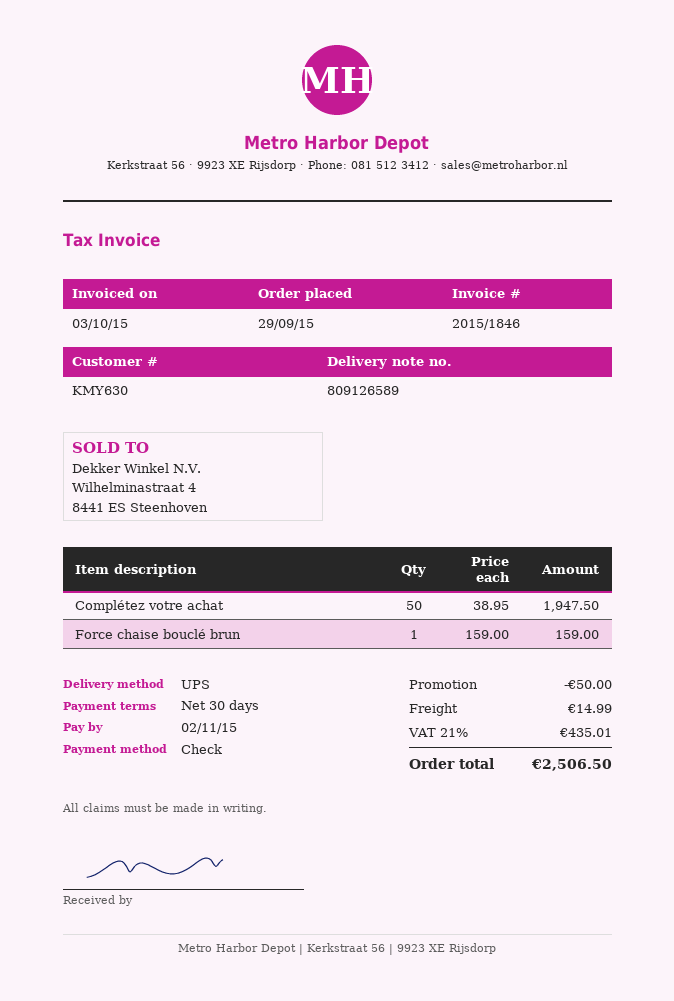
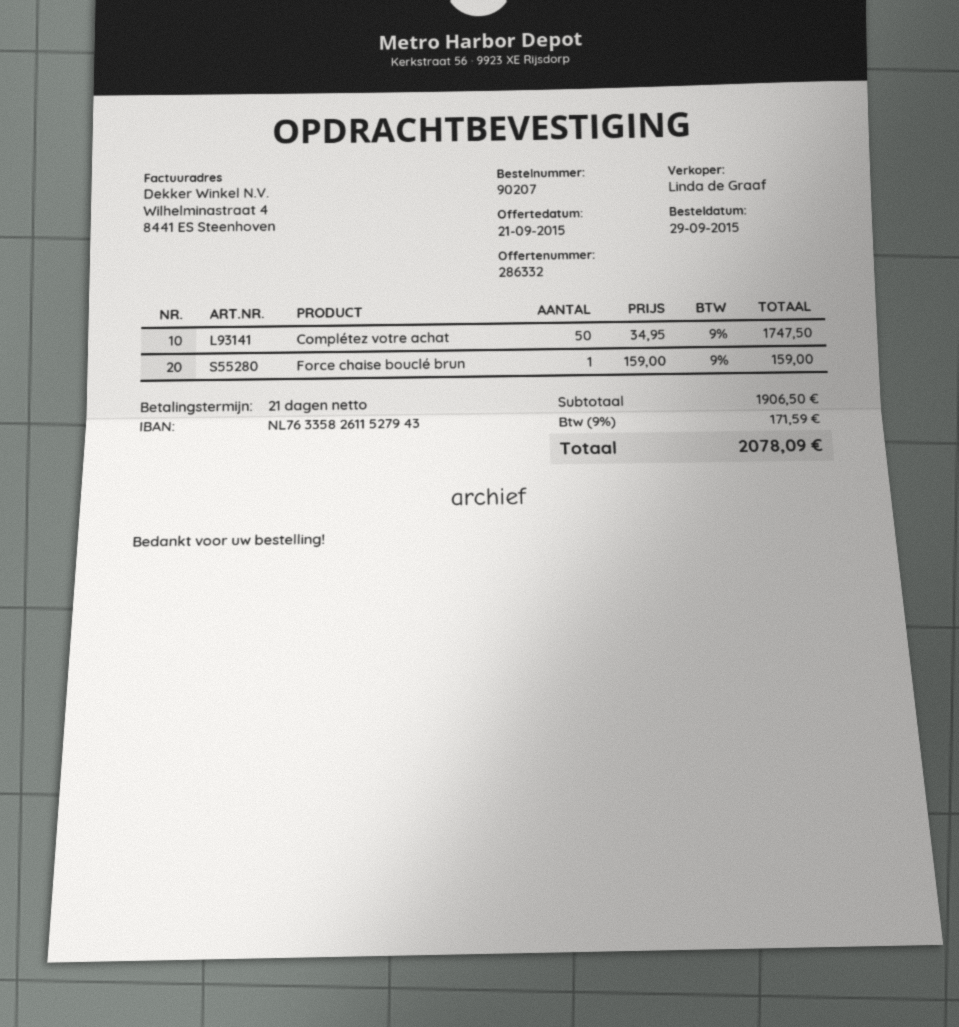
payment terms: 30 days -> 21 days
Complétez votre achat: 50 x 38.95 = 1947.50 -> 50 x 34.95 = 1747.50
discount: 50.00 -> none
shipping: 14.99 -> none
tax: 21% = 435.01 -> 9% = 171.59
total: 2506.50 -> 2078.09

